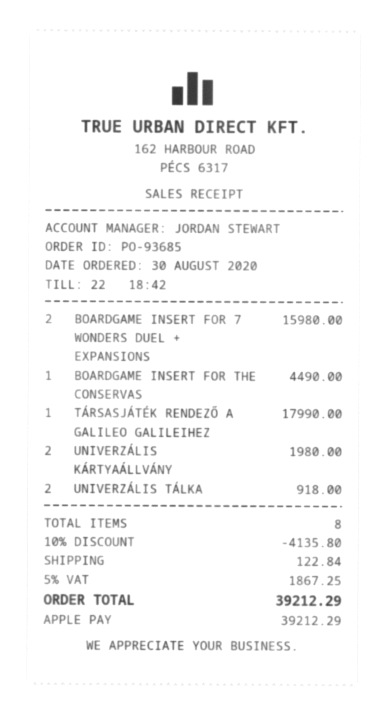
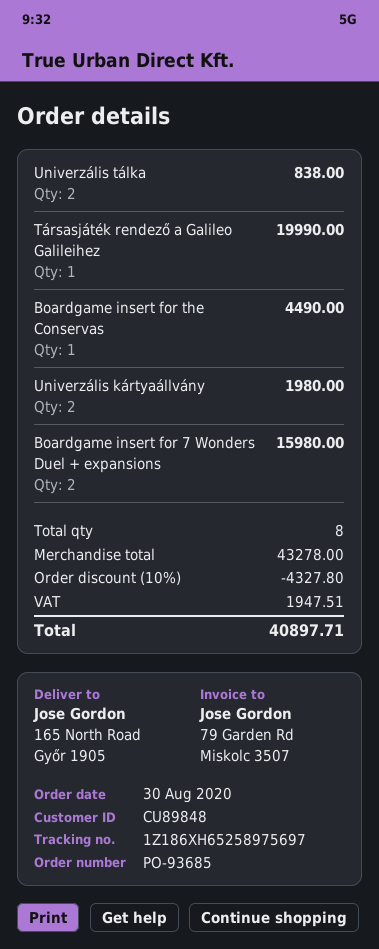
TÁRSASJÁTÉK RENDEZŐ A GALILEO GALILEIHEZ: 1 for 17990.00 -> 1 for 19990.00
UNIVERZÁLIS TÁLKA: 2 for 918.00 -> 2 for 838.00
discount: 10% = 4135.80 -> 10% = 4327.80
shipping: 122.84 -> none
tax: 1867.25 -> 1947.51
total: 39212.29 -> 40897.71

